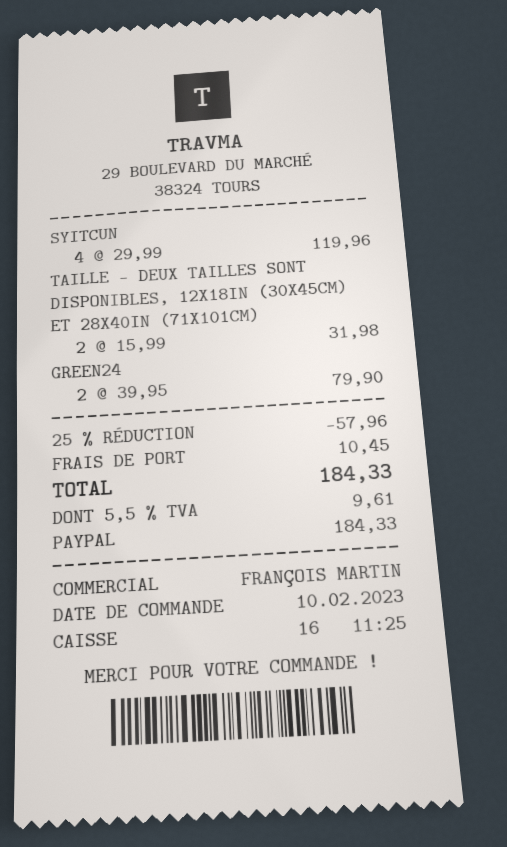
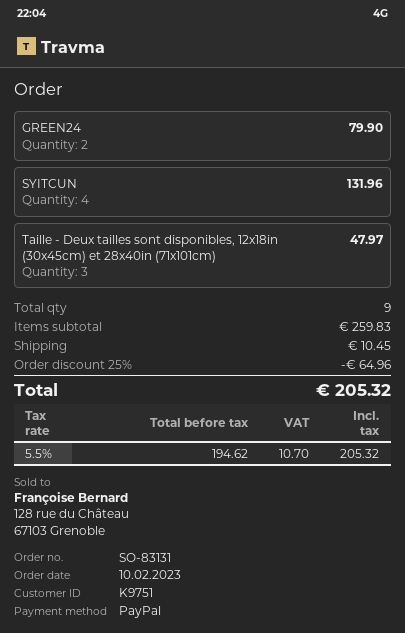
SYITCUN: 4 for 119.96 -> 4 for 131.96
TAILLE - DEUX TAILLES SONT DISPONIBLES, 12X18IN (30X45CM) ET 28X40IN (71X101CM): 2 for 31.98 -> 3 for 47.97
discount: 25% = 57.96 -> 25% = 64.96
tax: 5.5% = 9.61 -> 5.5% = 10.70
total: 184.33 -> 205.32

